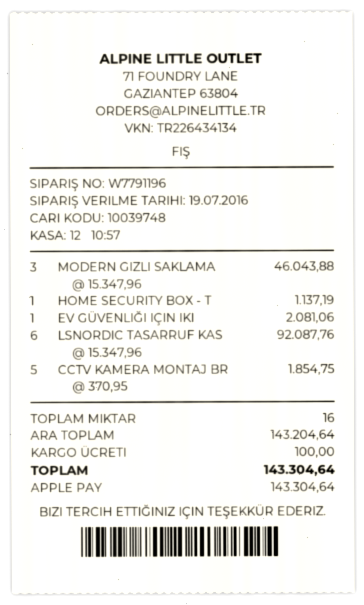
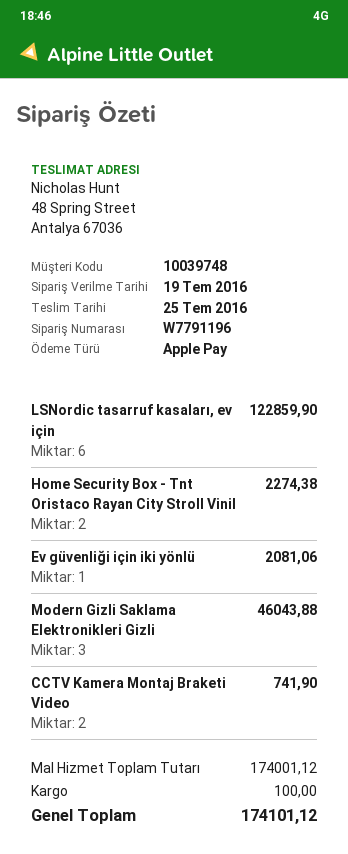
HOME SECURITY BOX - T: 1 for 1137.19 -> 2 for 2274.38
LSNORDIC TASARRUF KAS: 6 for 92087.76 -> 6 for 122859.90
CCTV KAMERA MONTAJ BR: 5 for 1854.75 -> 2 for 741.90
subtotal: 143204.64 -> 174001.12
total: 143304.64 -> 174101.12

